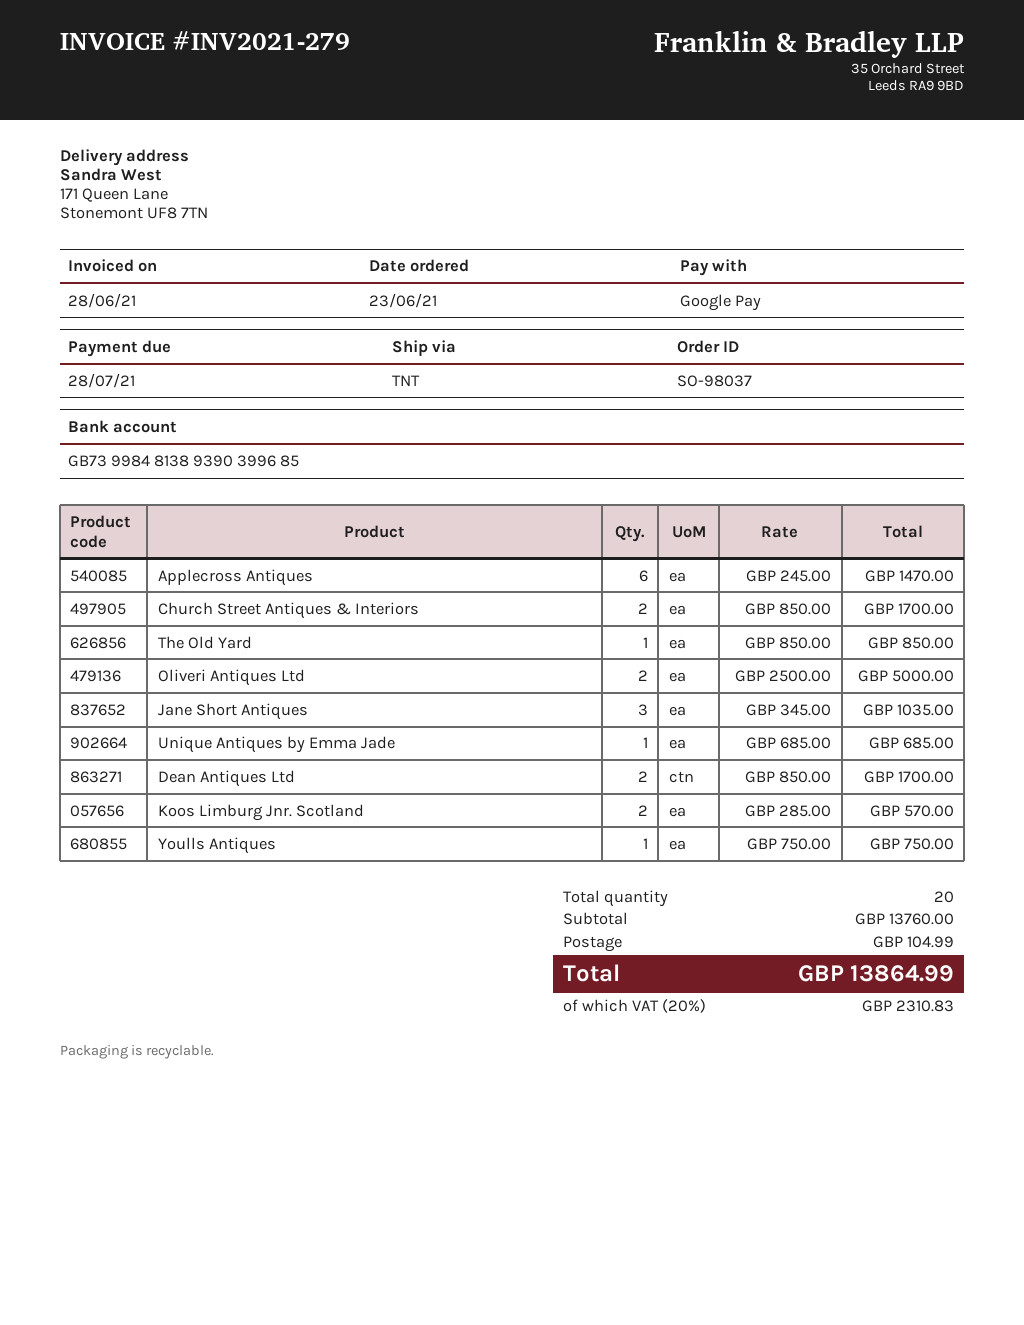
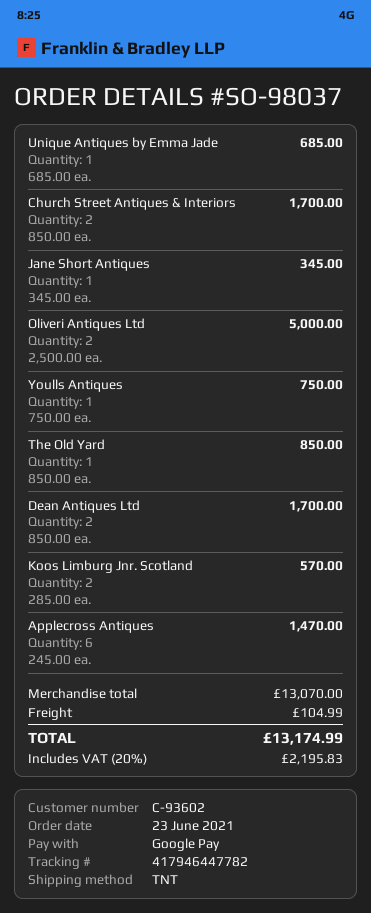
Jane Short Antiques: 3 x 345.00 = 1035.00 -> 1 x 345.00 = 345.00
subtotal: 13760.00 -> 13070.00
tax: 20% = 2310.83 -> 20% = 2195.83
total: 13864.99 -> 13174.99

